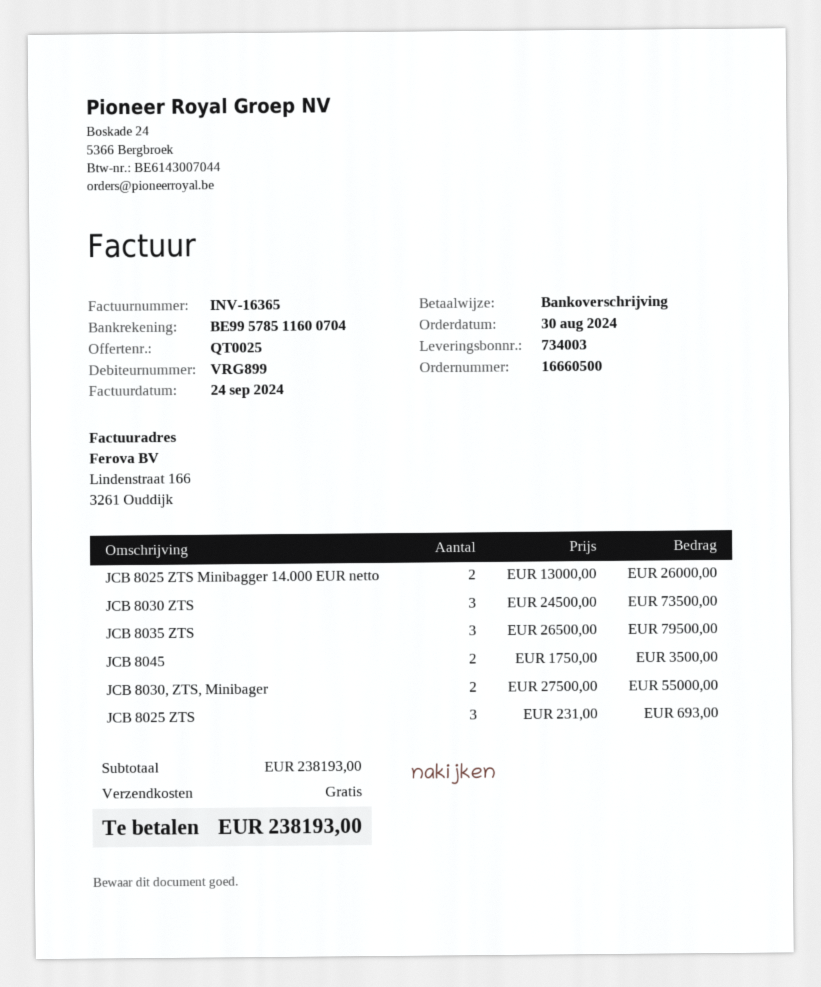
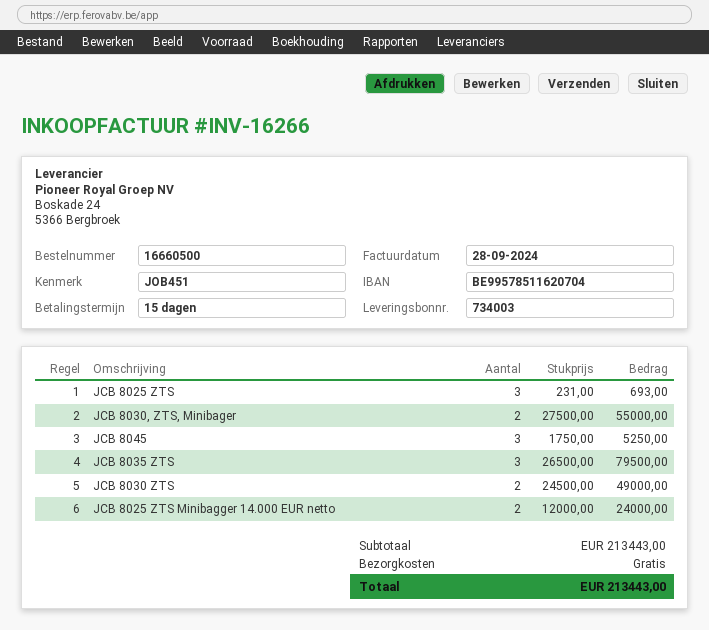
invoice number: INV-16365 -> INV-16266
invoice date: 2024-09-24 -> 2024-09-28
bank account: BE99578511600704 -> BE99578511620704
JCB 8025 ZTS Minibagger 14.000 EUR netto: 2 x 13000.00 = 26000.00 -> 2 x 12000.00 = 24000.00
JCB 8030 ZTS: 3 x 24500.00 = 73500.00 -> 2 x 24500.00 = 49000.00
JCB 8045: 2 x 1750.00 = 3500.00 -> 3 x 1750.00 = 5250.00
subtotal: 238193.00 -> 213443.00
total: 238193.00 -> 213443.00

